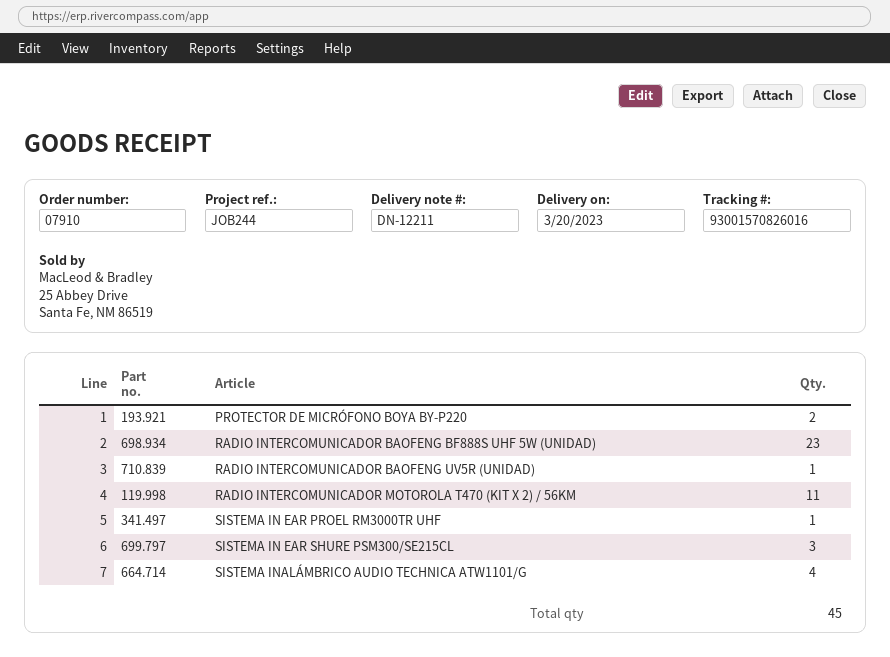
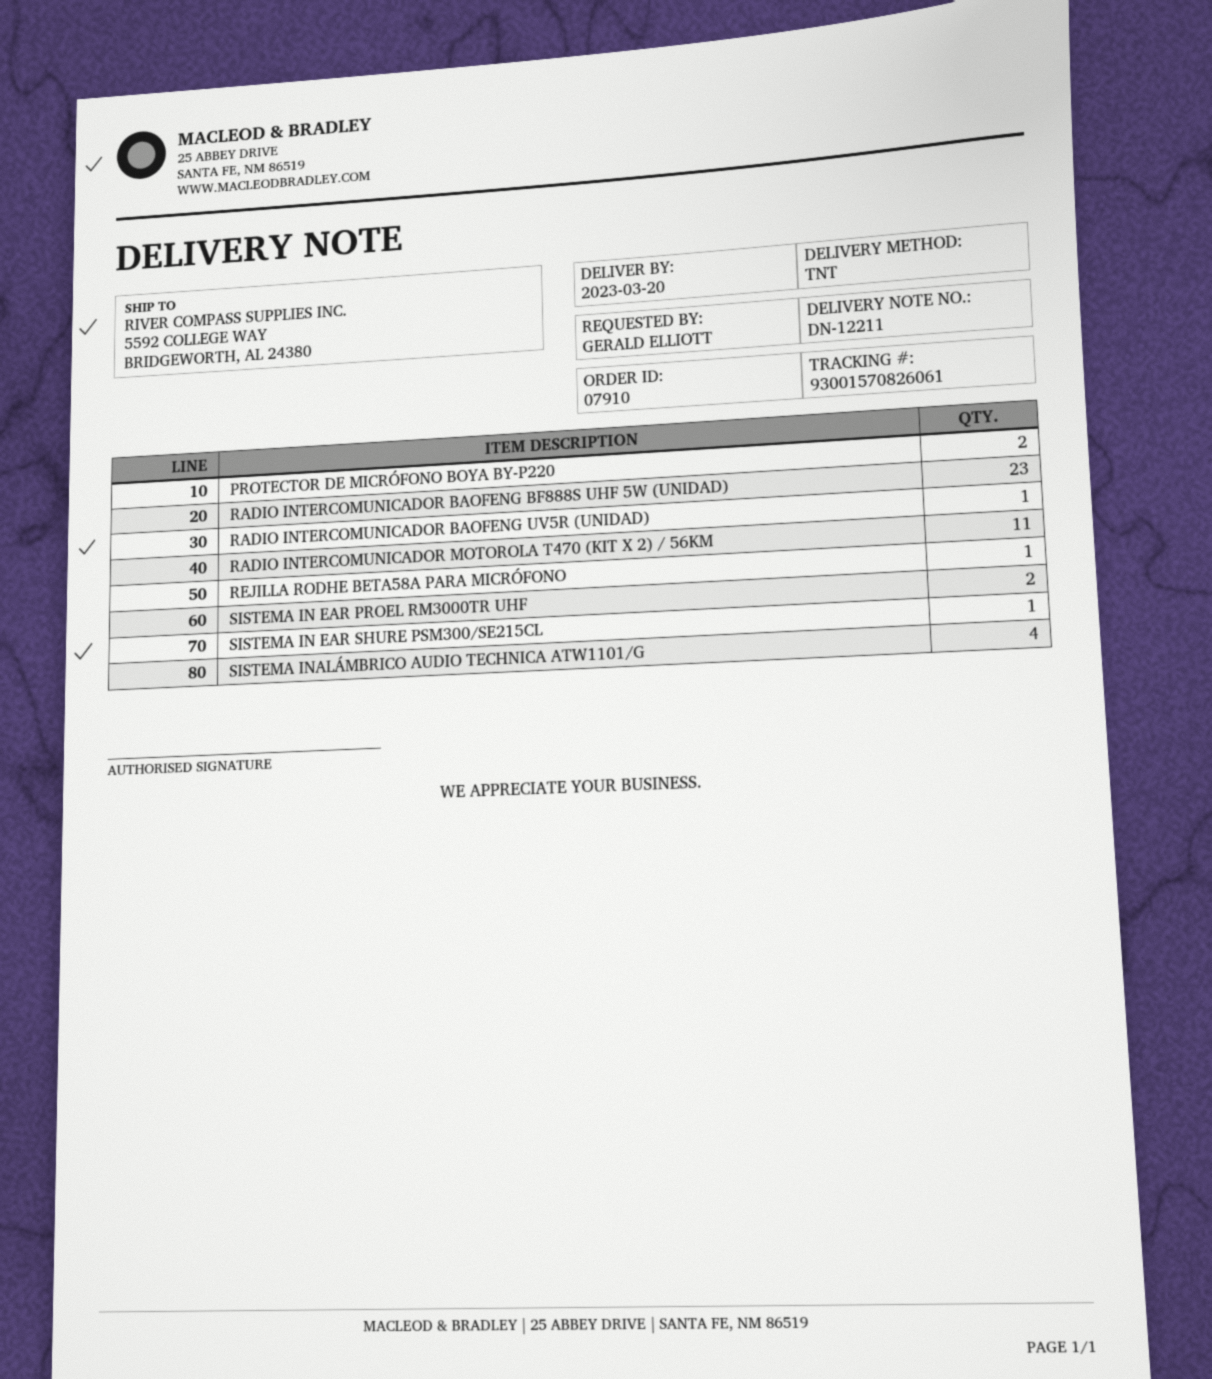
tracking number: 93001570826016 -> 93001570826061
SISTEMA IN EAR PROEL RM3000TR UHF: 1 -> 2
SISTEMA IN EAR SHURE PSM300/SE215CL: 3 -> 1
REJILLA RODHE BETA58A PARA MICRÓFONO: none -> 1

